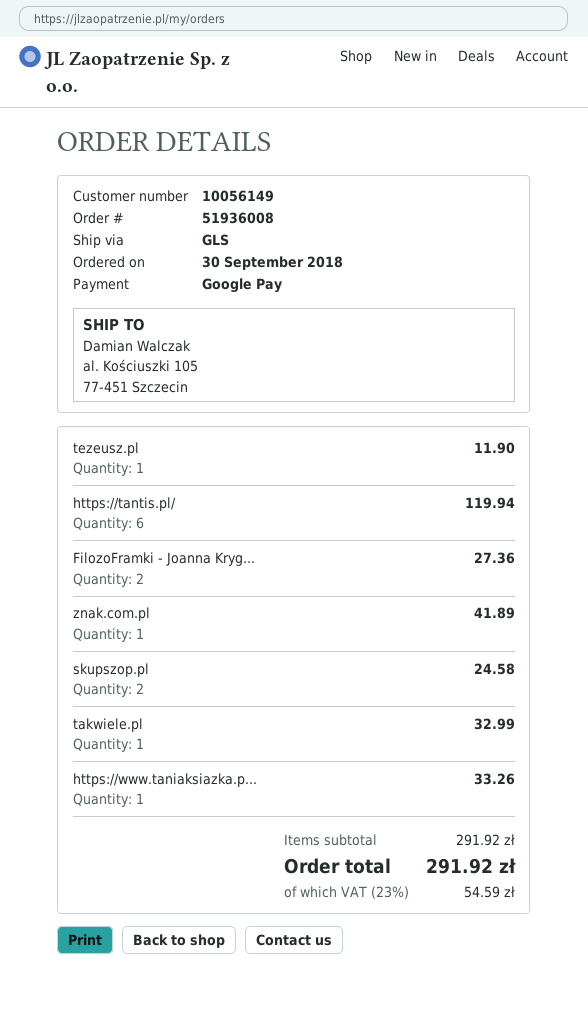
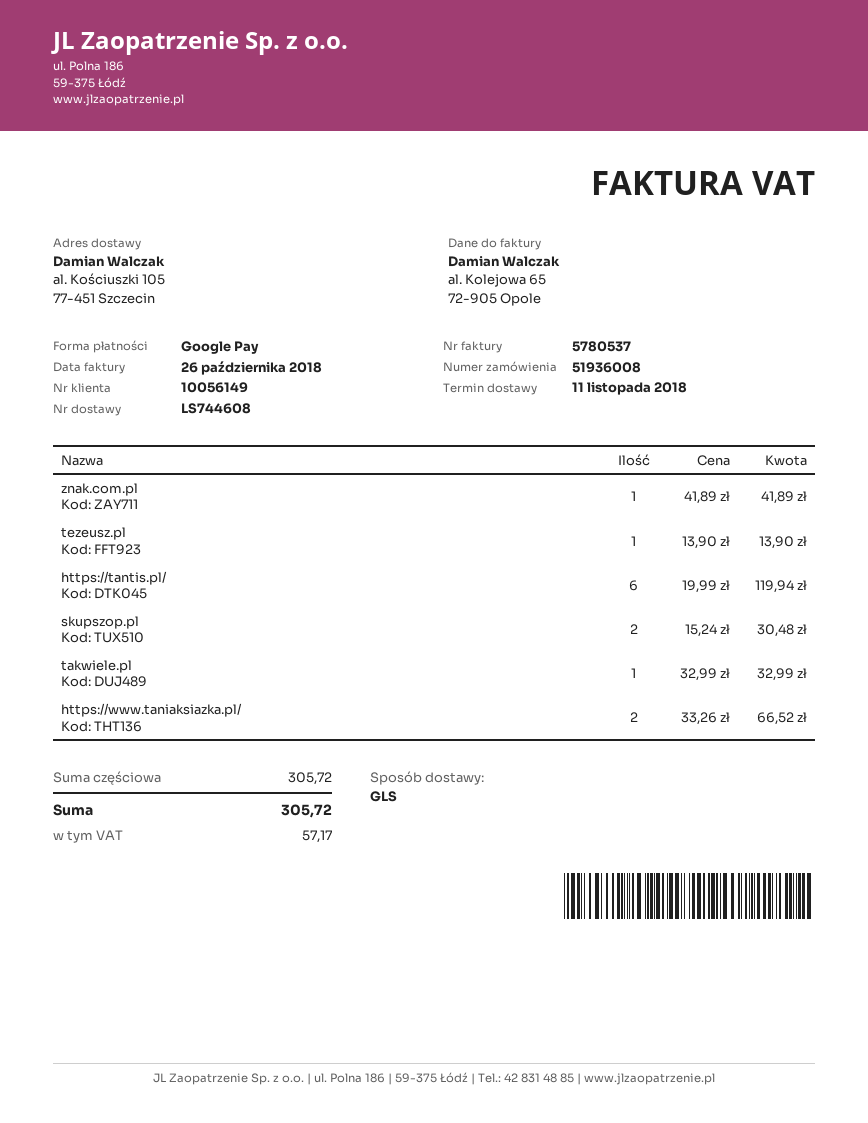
tezeusz.pl: 1 for 11.90 -> 1 for 13.90
FilozoFramki - Joanna Kryg...: 2 for 27.36 -> none
skupszop.pl: 2 for 24.58 -> 2 for 30.48
https://www.taniaksiazka.p...: 1 for 33.26 -> 2 for 66.52
subtotal: 291.92 -> 305.72
tax: 54.59 -> 57.17
total: 291.92 -> 305.72

